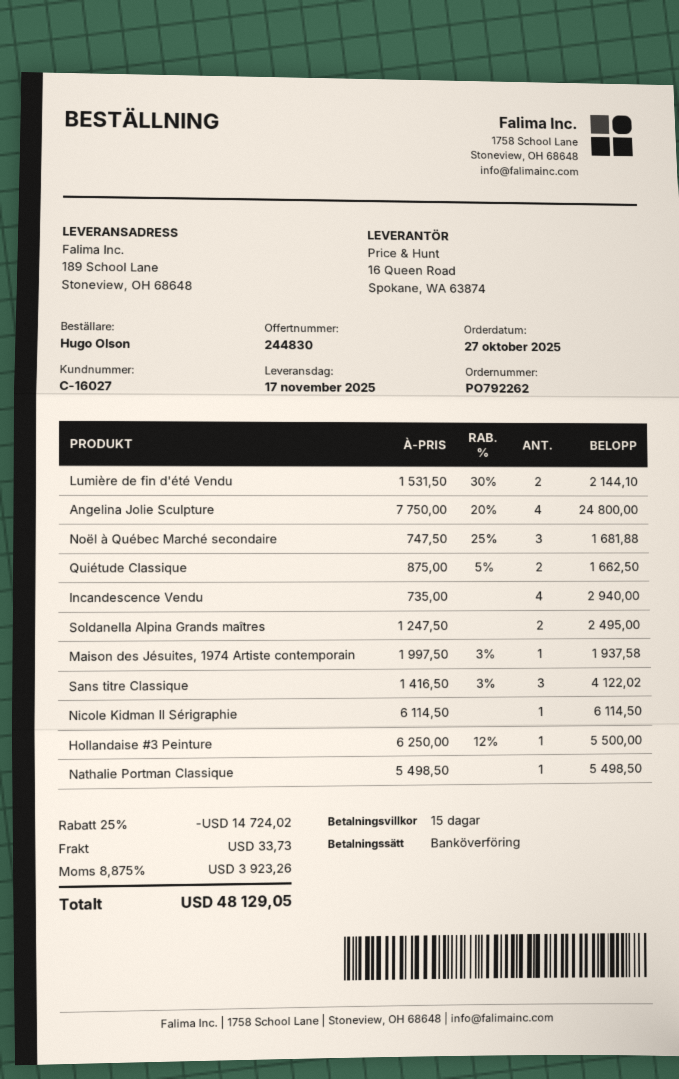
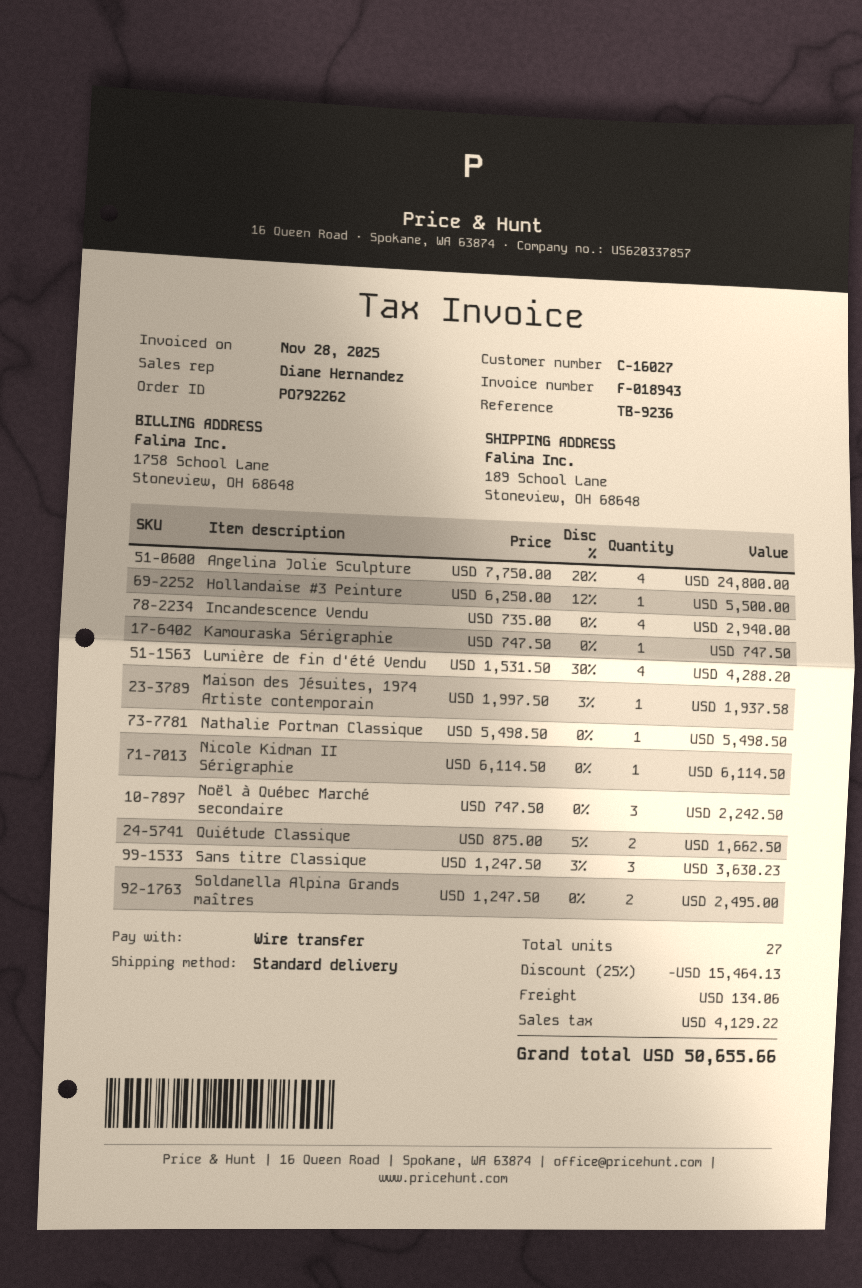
Lumière de fin d'été Vendu: 2 x 1531.50 - 30% = 2144.10 -> 4 x 1531.50 - 30% = 4288.20
Noël à Québec Marché secondaire: 3 x 747.50 - 25% = 1681.88 -> 3 x 747.50 = 2242.50
Sans titre Classique: 3 x 1416.50 - 3% = 4122.02 -> 3 x 1247.50 - 3% = 3630.23
Kamouraska Sérigraphie: none -> 1 x 747.50 = 747.50
discount: 25% = 14724.02 -> 25% = 15464.13
shipping: 33.73 -> 134.06
tax: 3923.26 -> 4129.22
total: 48129.05 -> 50655.66

